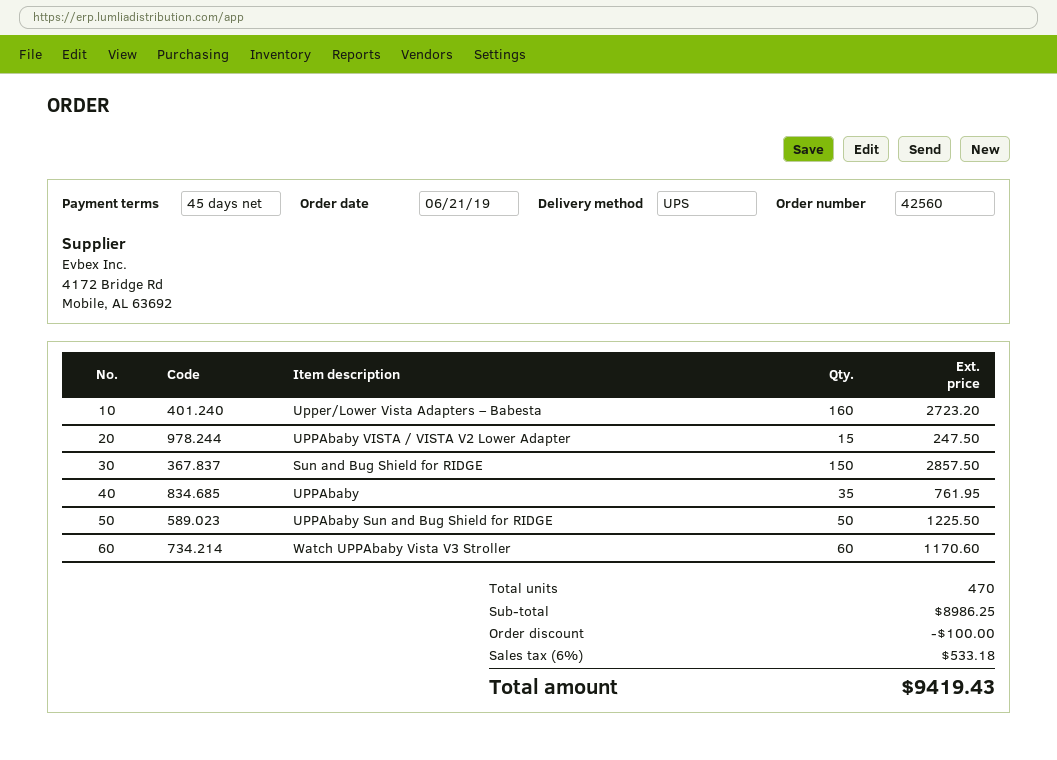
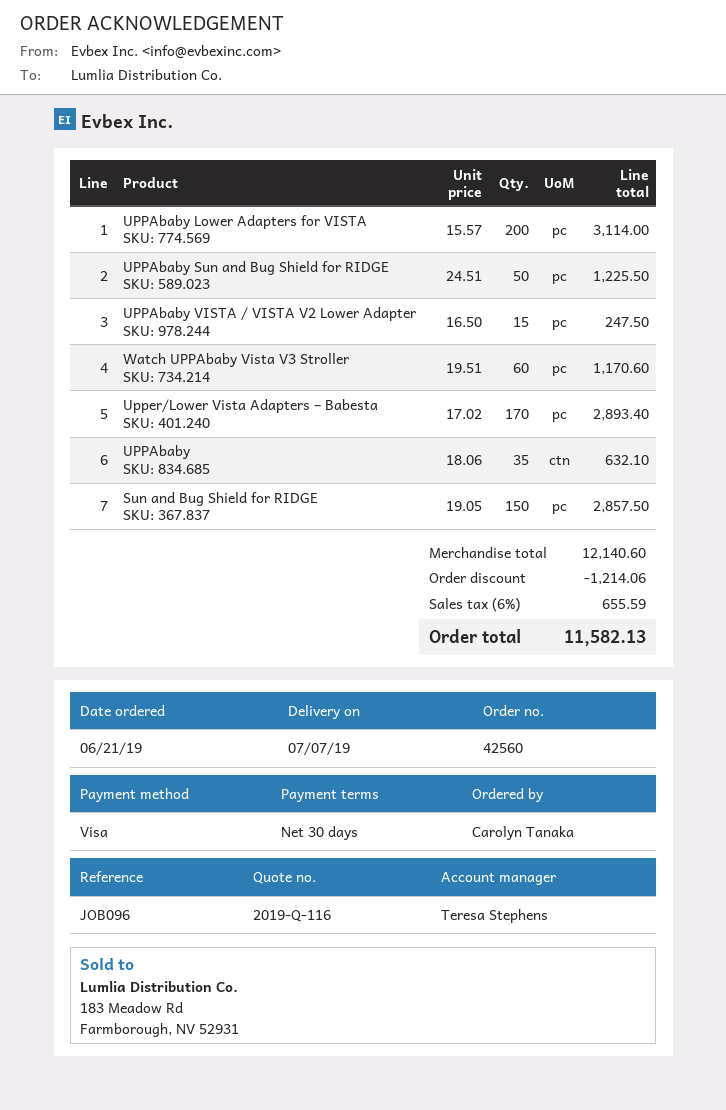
payment terms: 45 days -> 30 days
Upper/Lower Vista Adapters – Babesta: 160 for 2723.20 -> 170 for 2893.40
UPPAbaby: 35 for 761.95 -> 35 for 632.10
UPPAbaby Lower Adapters for VISTA: none -> 200 for 3114.00
subtotal: 8986.25 -> 12140.60
discount: 100.00 -> 1214.06
tax: 6% = 533.18 -> 6% = 655.59
total: 9419.43 -> 11582.13

